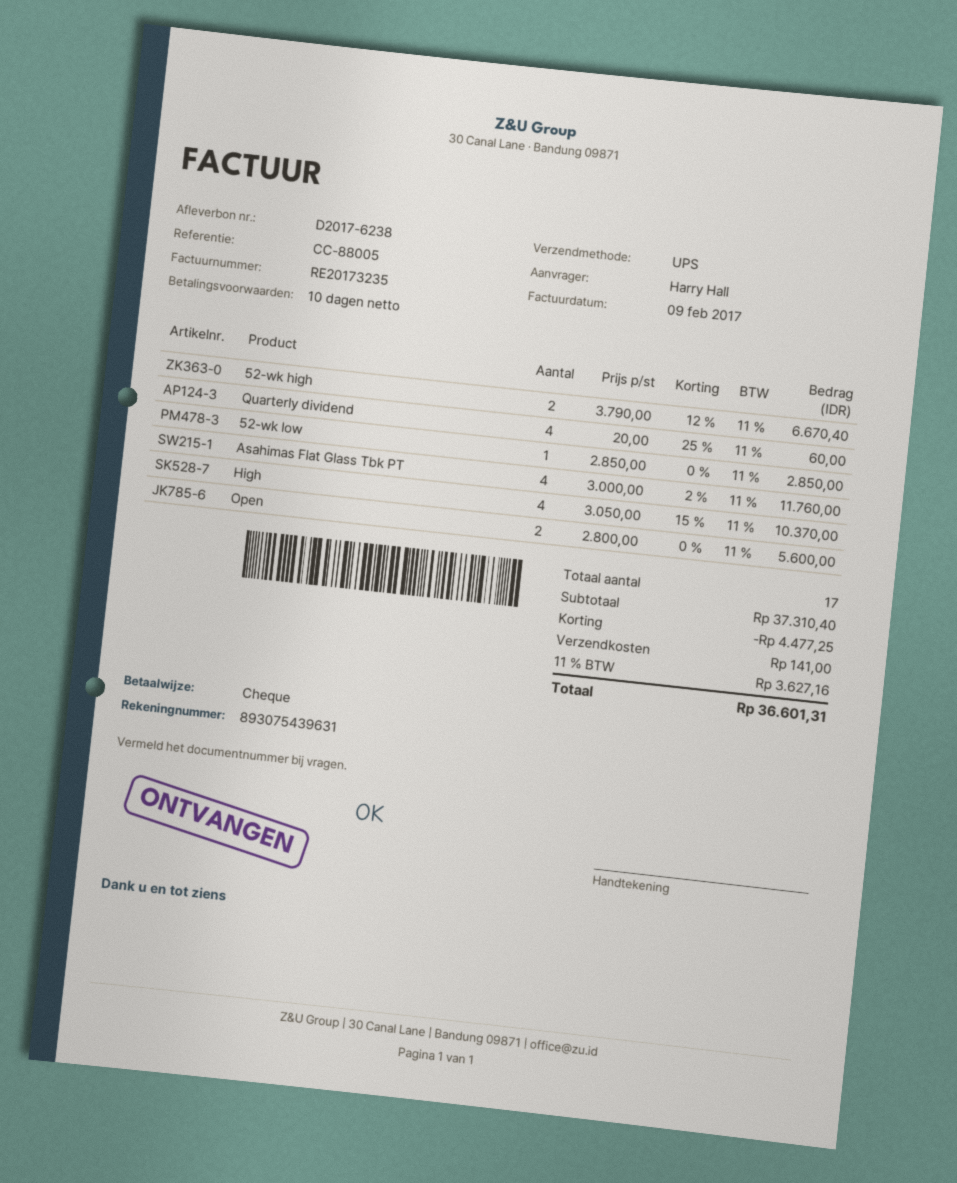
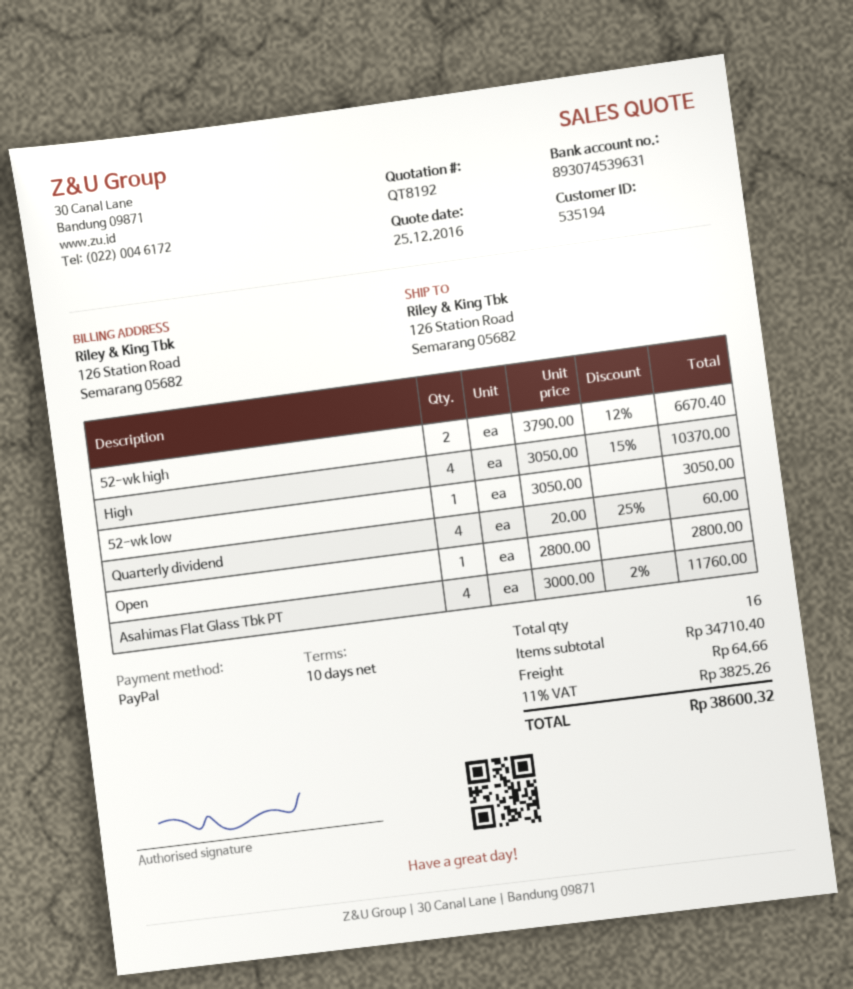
payment method: cheque -> PayPal
bank account: 893075439631 -> 893074539631
52-wk low: 1 x 2850.00 = 2850.00 -> 1 x 3050.00 = 3050.00
Open: 2 x 2800.00 = 5600.00 -> 1 x 2800.00 = 2800.00
total quantity: 17 -> 16
subtotal: 37310.40 -> 34710.40
discount: 4477.25 -> none
shipping: 141.00 -> 64.66
tax: 11% = 3627.16 -> 11% = 3825.26
total: 36601.31 -> 38600.32

